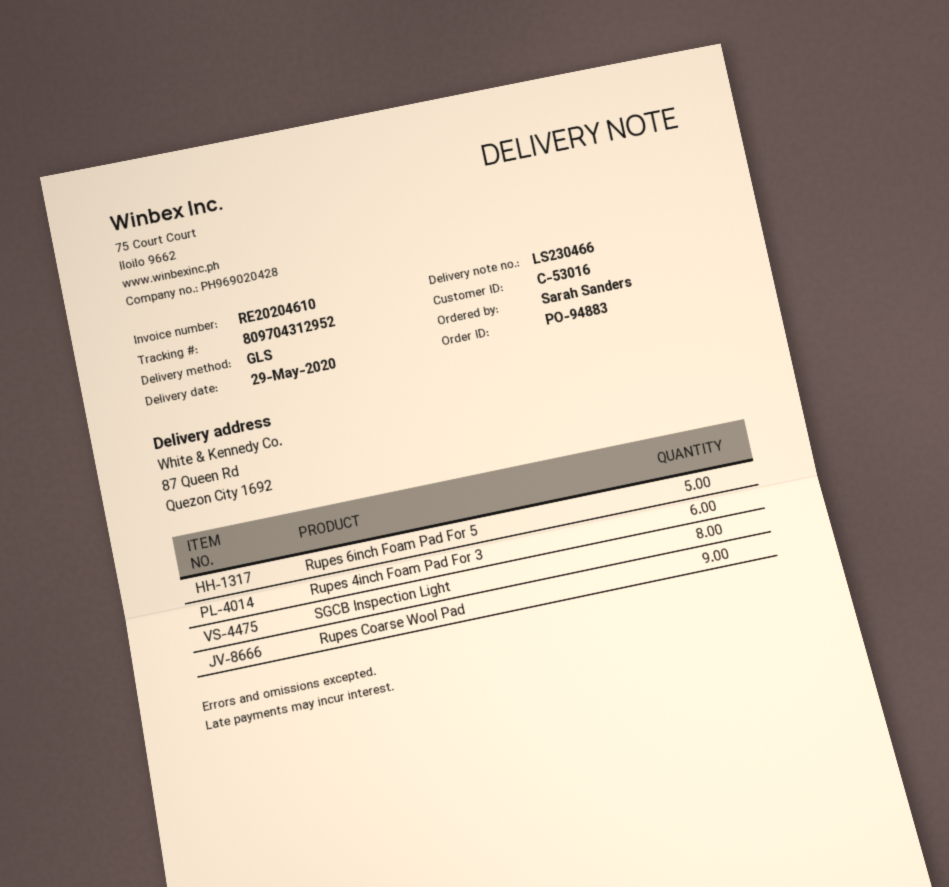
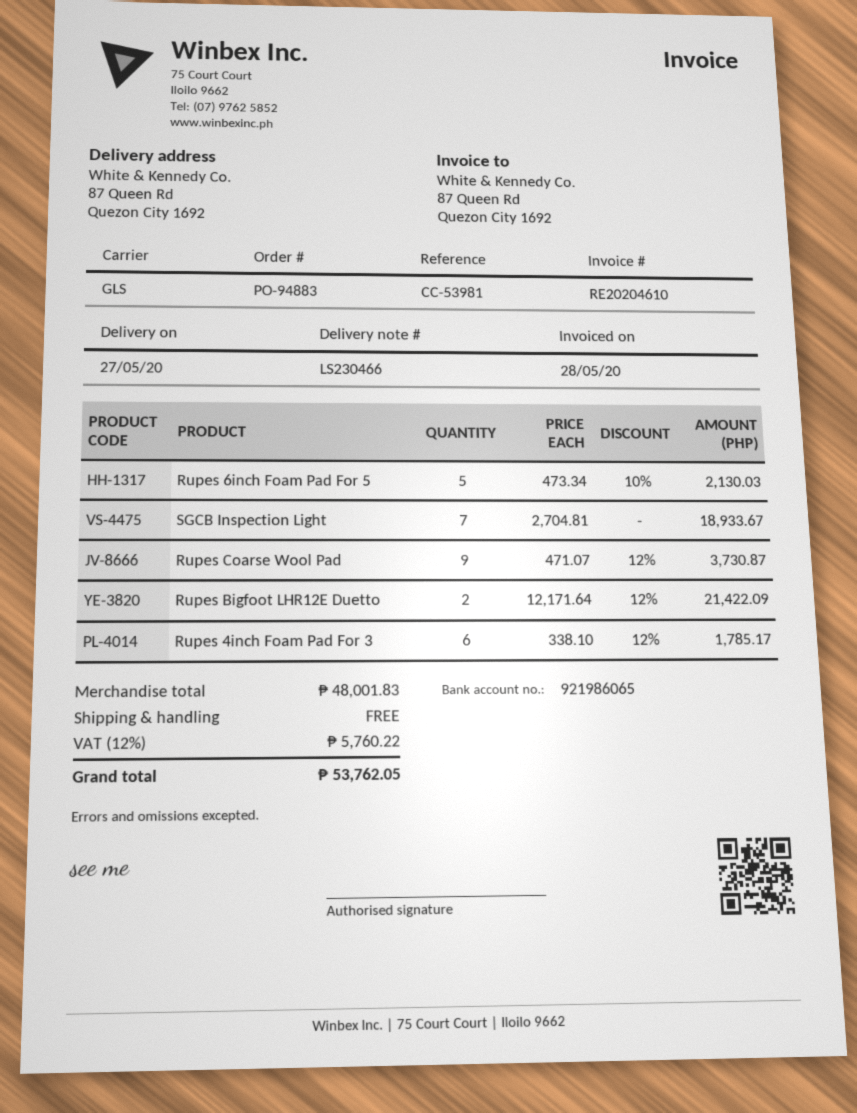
delivery date: 2020-05-29 -> 2020-05-27
SGCB Inspection Light: 8 -> 7
Rupes Bigfoot LHR12E Duetto: none -> 2

